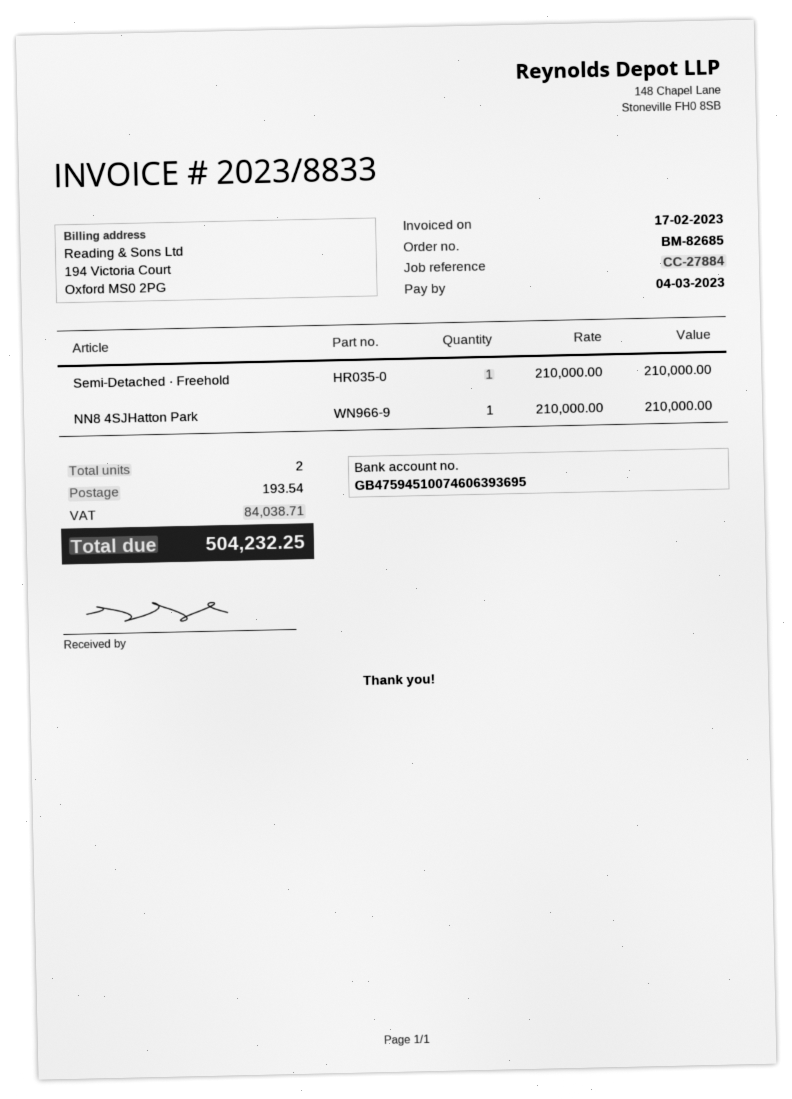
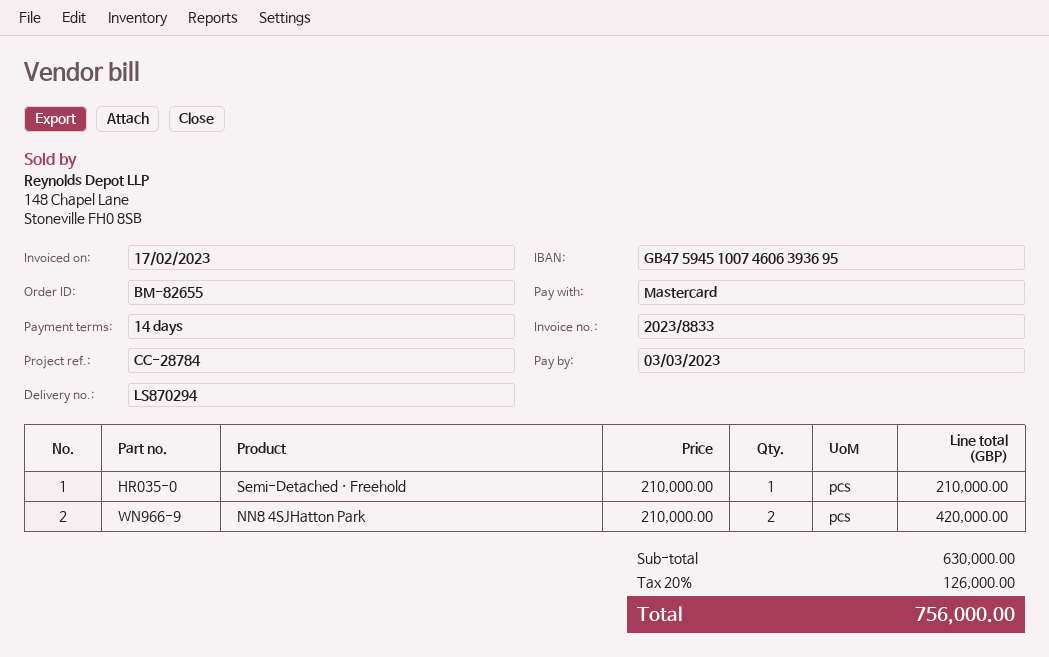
order number: BM-82685 -> BM-82655
due date: 2023-03-04 -> 2023-03-03
reference: CC-27884 -> CC-28784
NN8 4SJHatton Park: 1 x 210000.00 = 210000.00 -> 2 x 210000.00 = 420000.00
shipping: 193.54 -> none
tax: 84038.71 -> 126000.00
total: 504232.25 -> 756000.00

